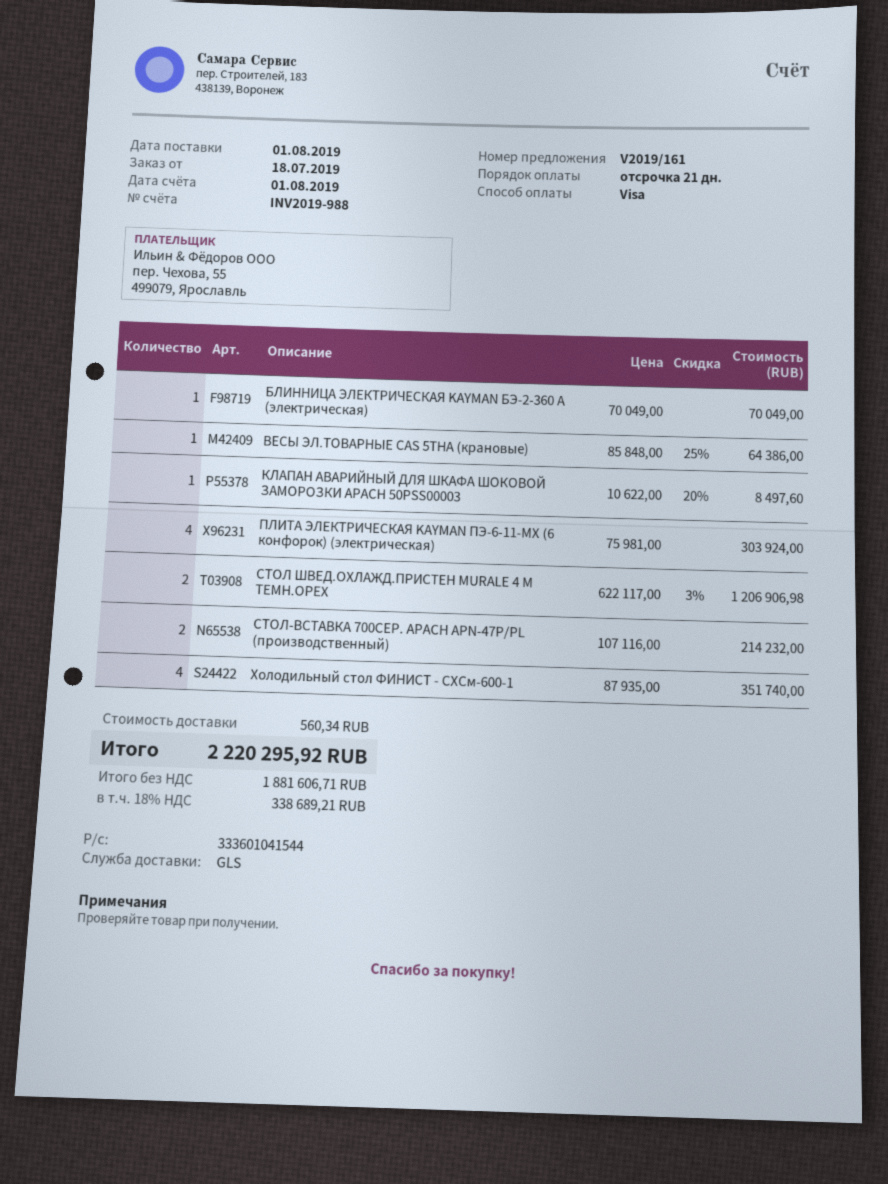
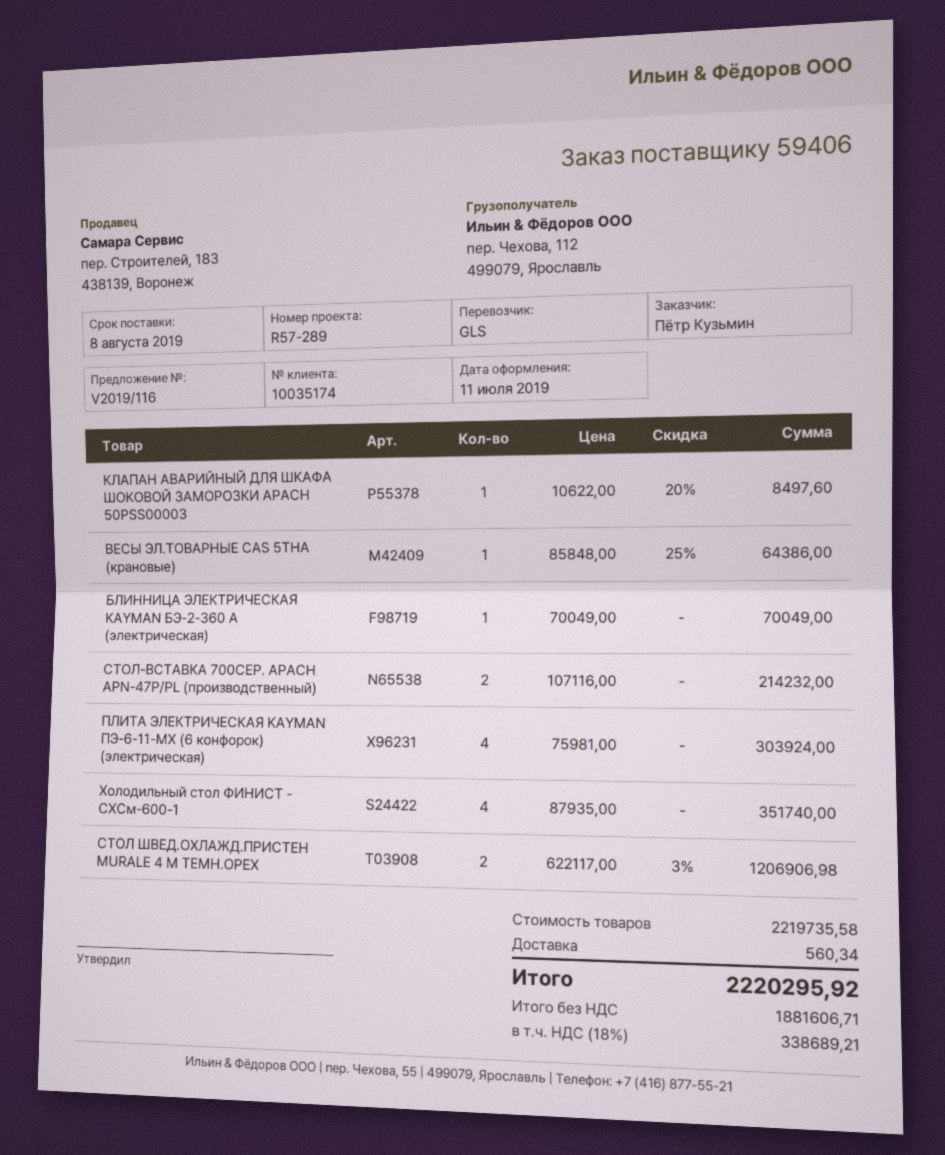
quote number: V2019/161 -> V2019/116
order date: 2019-07-18 -> 2019-07-11
delivery date: 2019-08-01 -> 2019-08-08

